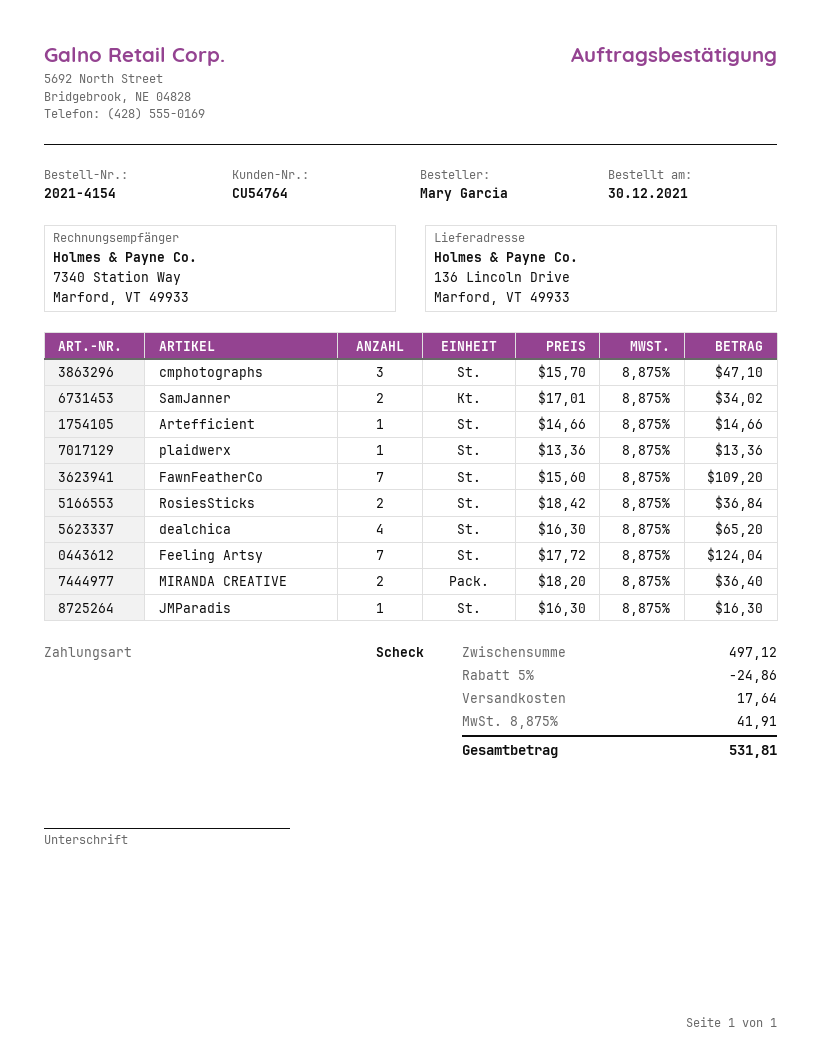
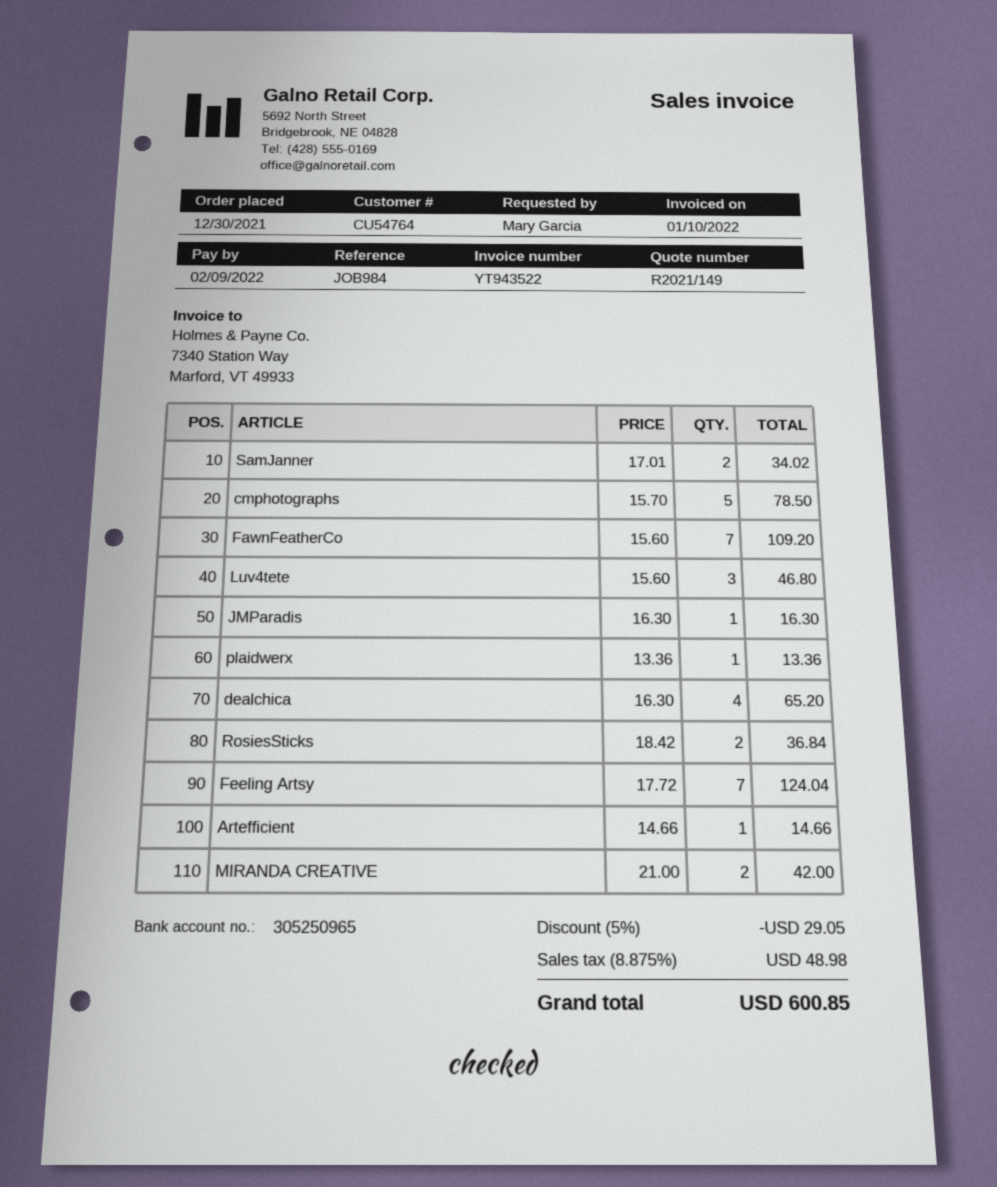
cmphotographs: 3 x 15.70 = 47.10 -> 5 x 15.70 = 78.50
MIRANDA CREATIVE: 2 x 18.20 = 36.40 -> 2 x 21.00 = 42.00
Luv4tete: none -> 3 x 15.60 = 46.80
discount: 5% = 24.86 -> 5% = 29.05
shipping: 17.64 -> none
tax: 8.875% = 41.91 -> 8.875% = 48.98
total: 531.81 -> 600.85

